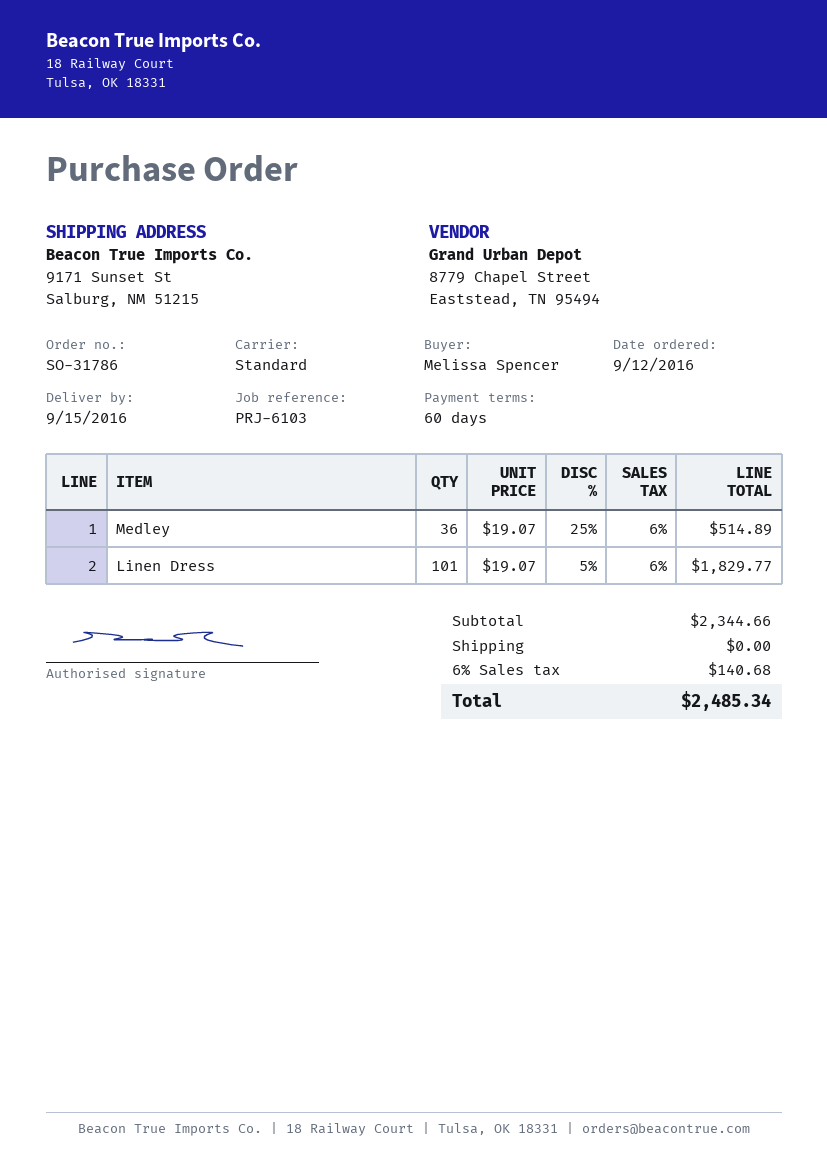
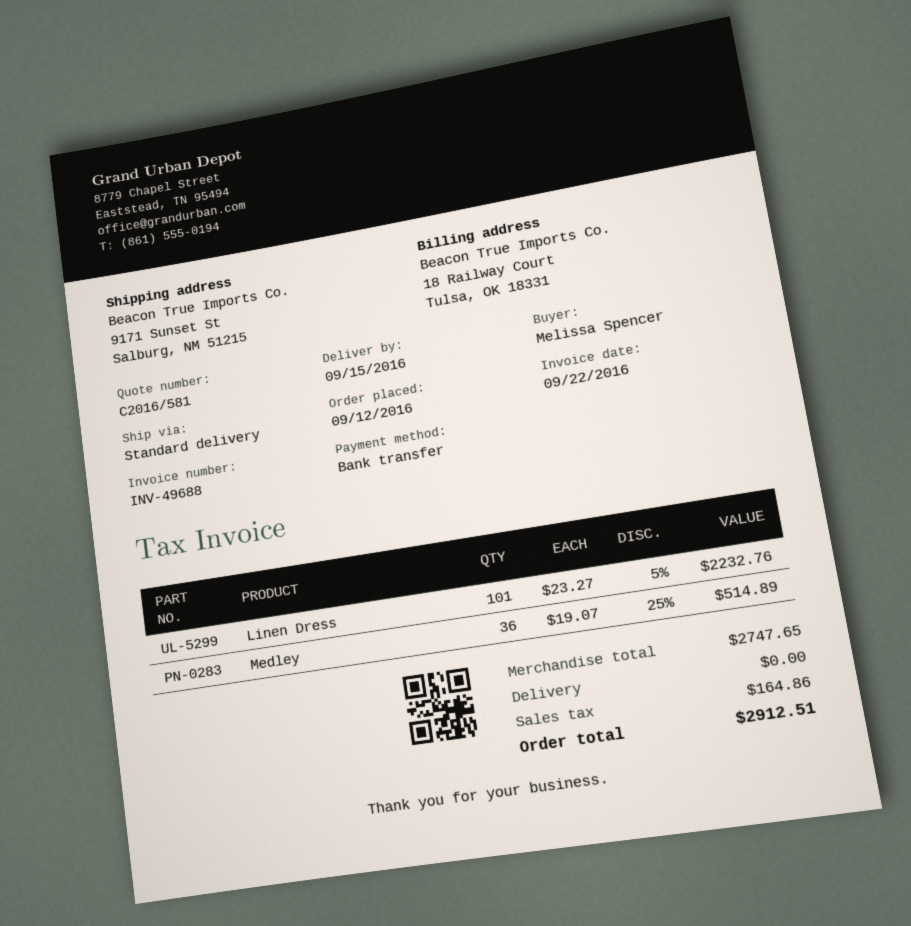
Linen Dress: 101 x 19.07 - 5% = 1829.77 -> 101 x 23.27 - 5% = 2232.76
subtotal: 2344.66 -> 2747.65
tax: 140.68 -> 164.86
total: 2485.34 -> 2912.51

